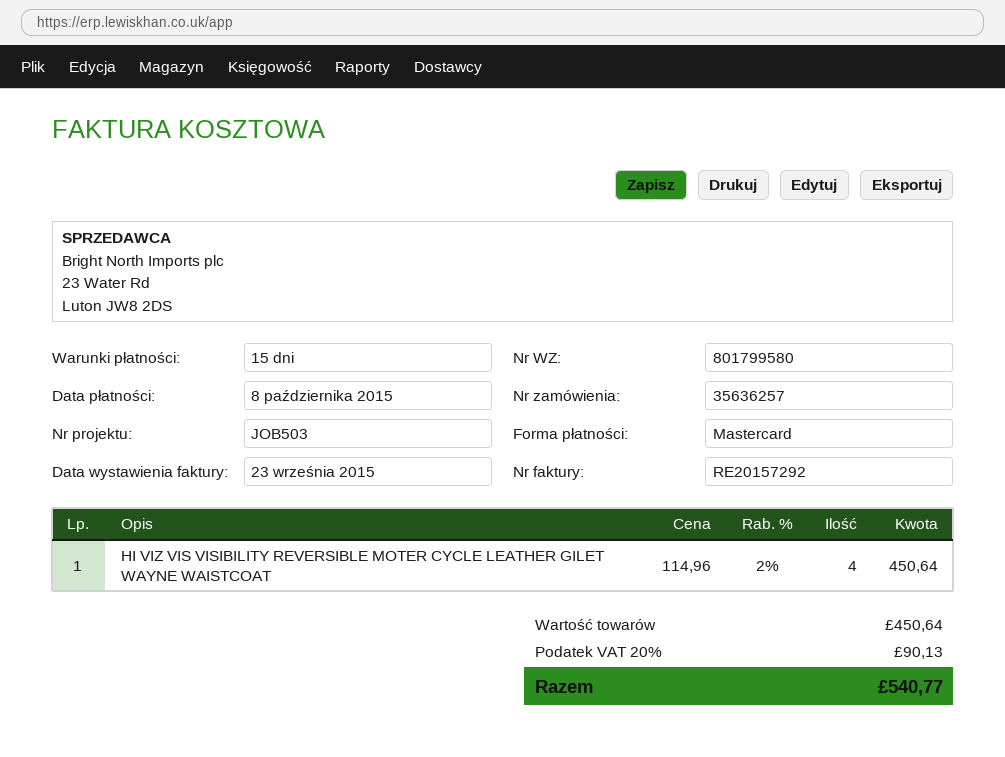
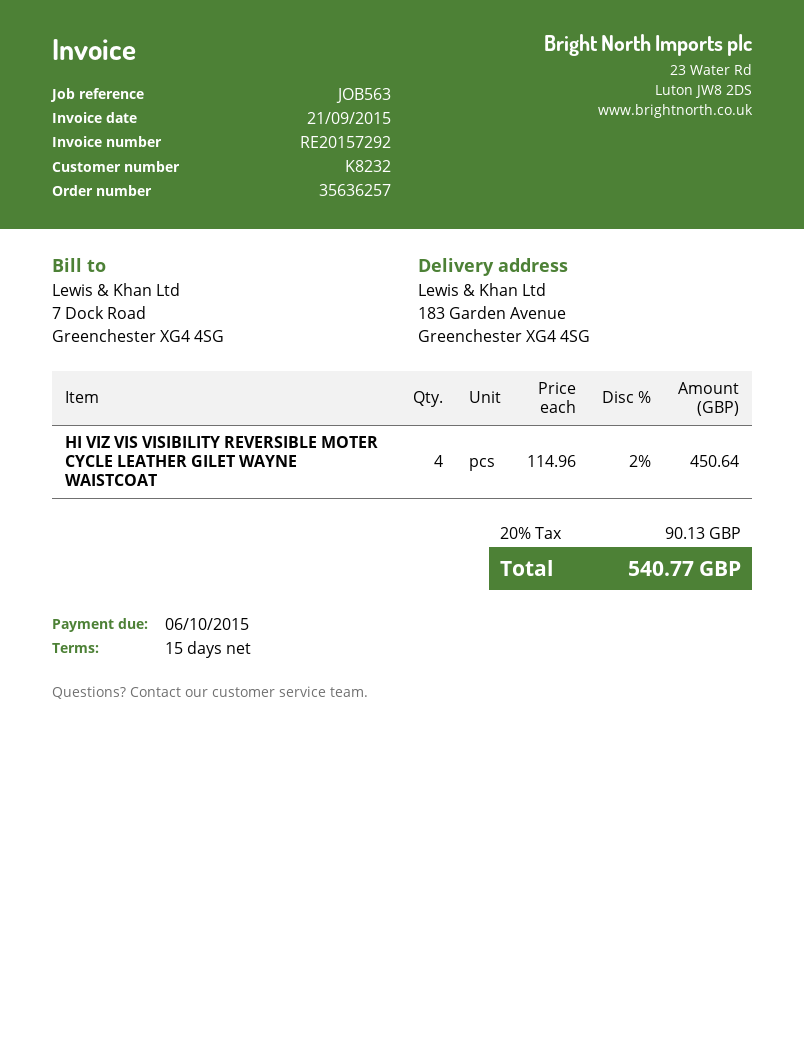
invoice date: 2015-09-23 -> 2015-09-21
due date: 2015-10-08 -> 2015-10-06
reference: JOB503 -> JOB563

